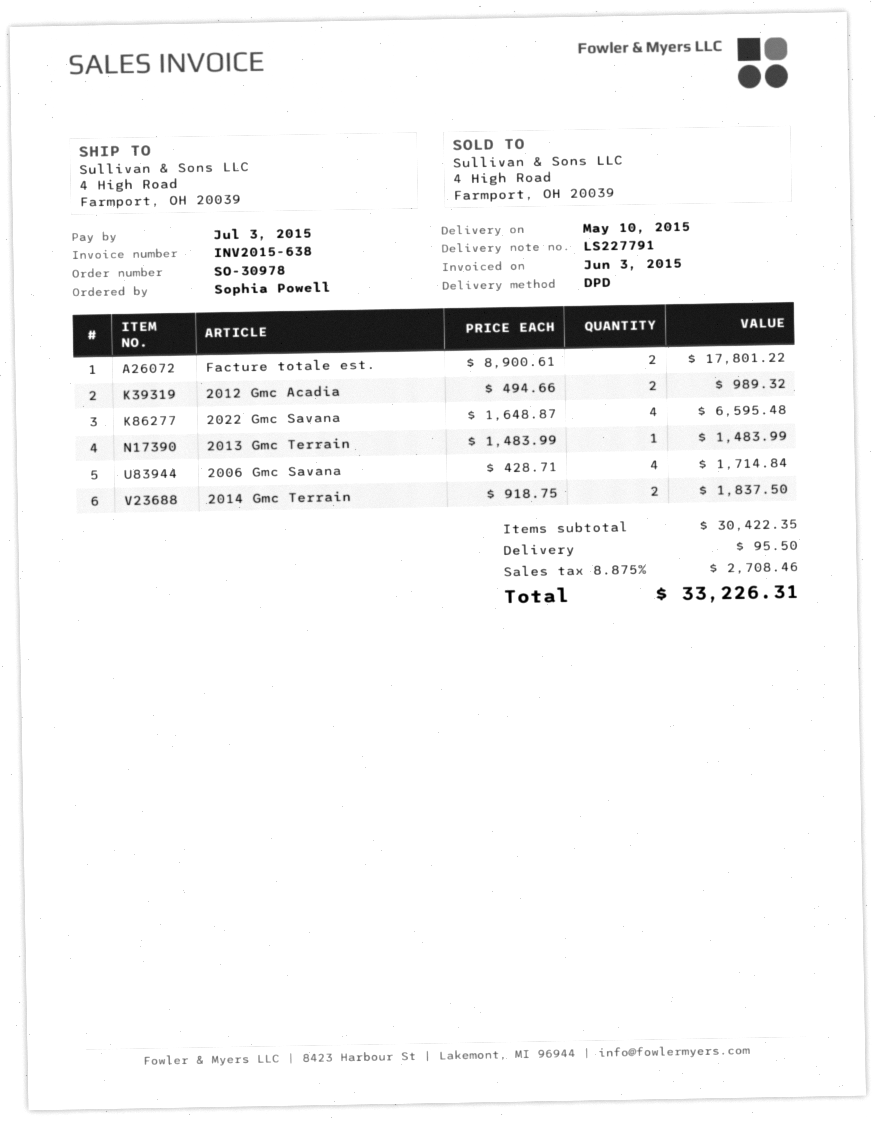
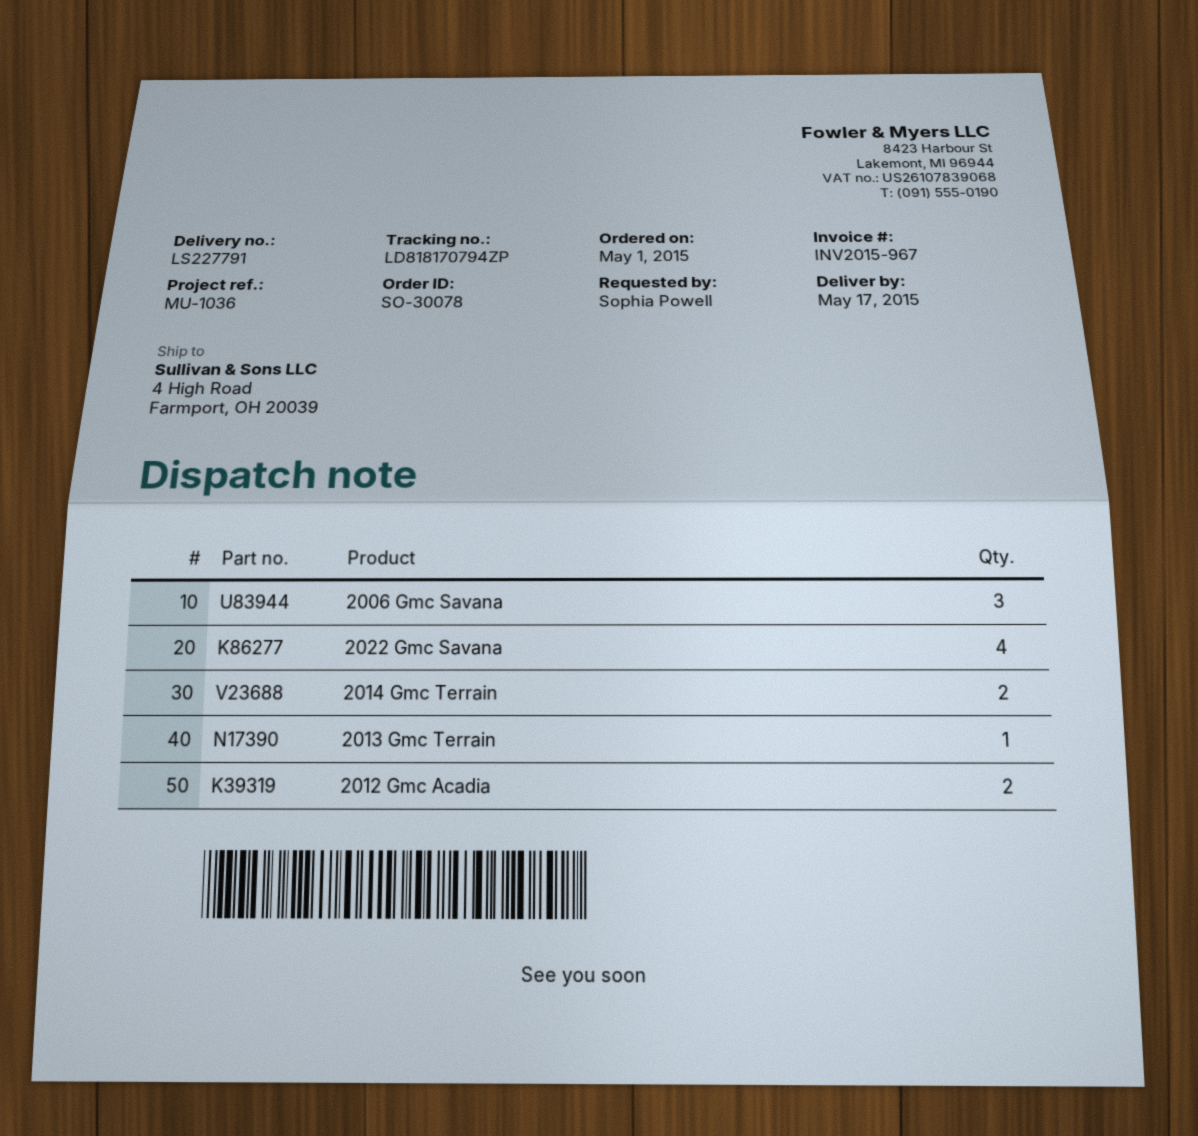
order number: SO-30978 -> SO-30078
delivery date: 2015-05-10 -> 2015-05-17
invoice number: INV2015-638 -> INV2015-967
Facture totale est.: 2 -> none
2006 Gmc Savana: 4 -> 3

